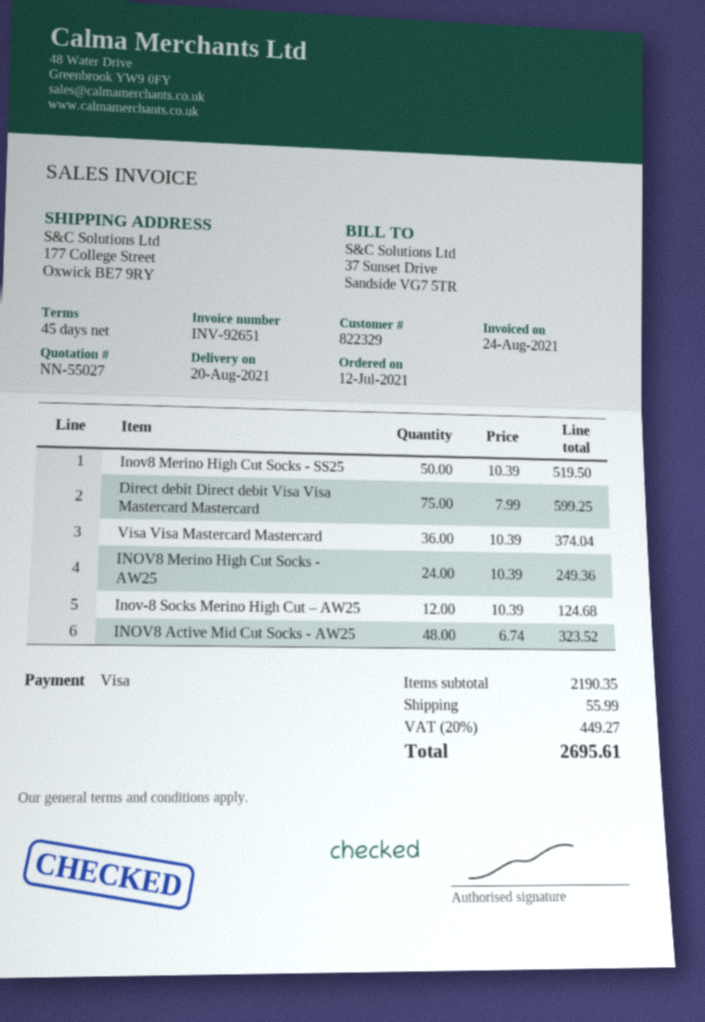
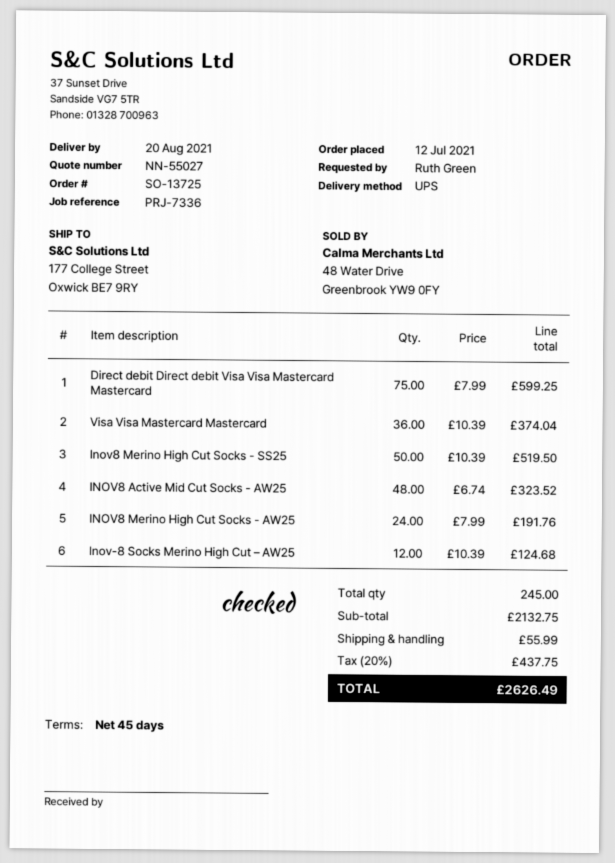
INOV8 Merino High Cut Socks - AW25: 24 x 10.39 = 249.36 -> 24 x 7.99 = 191.76
subtotal: 2190.35 -> 2132.75
tax: 20% = 449.27 -> 20% = 437.75
total: 2695.61 -> 2626.49

